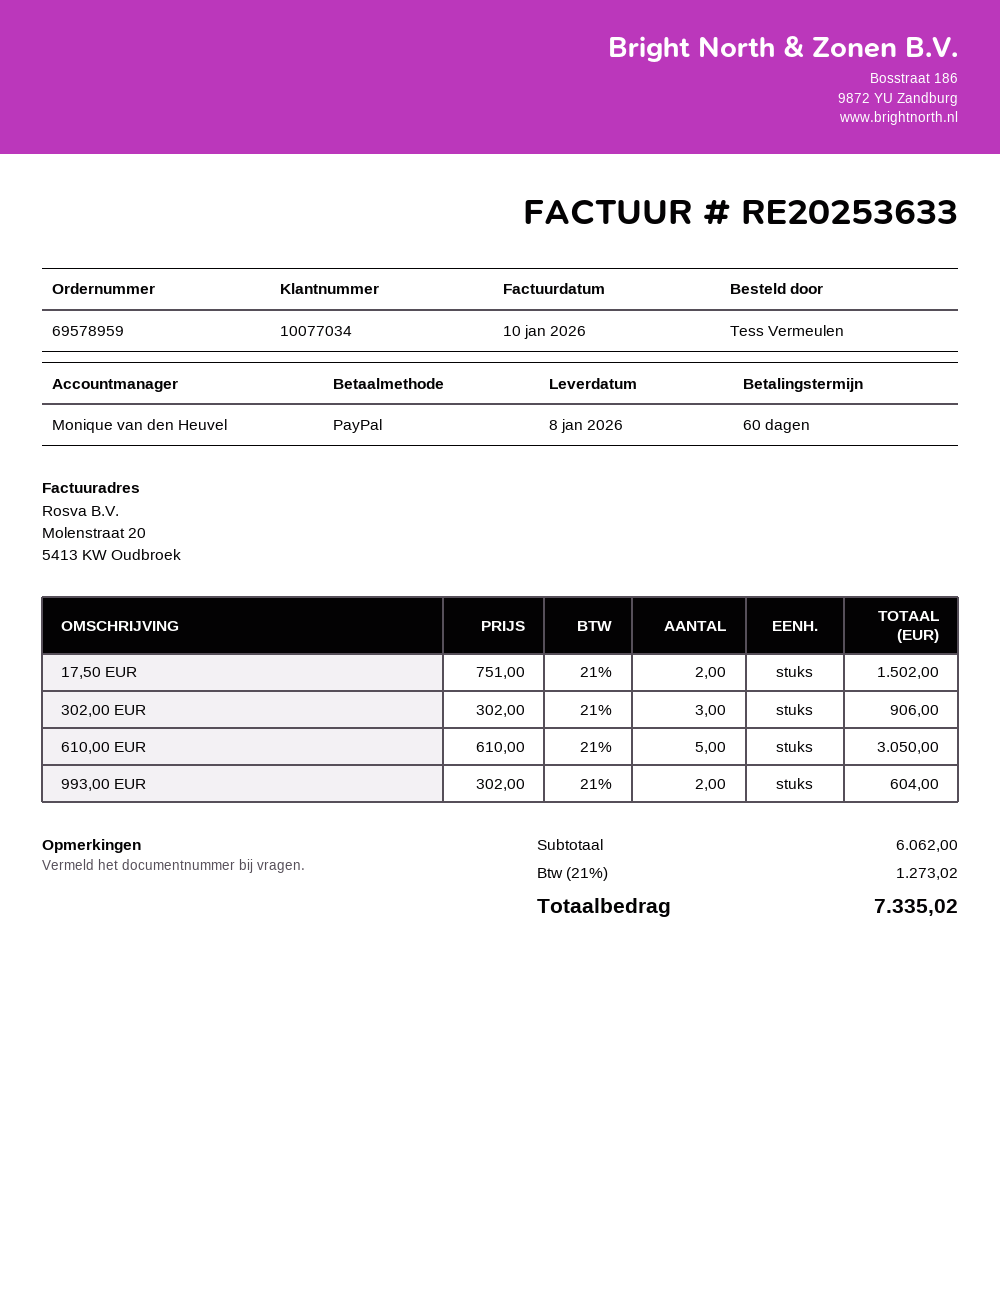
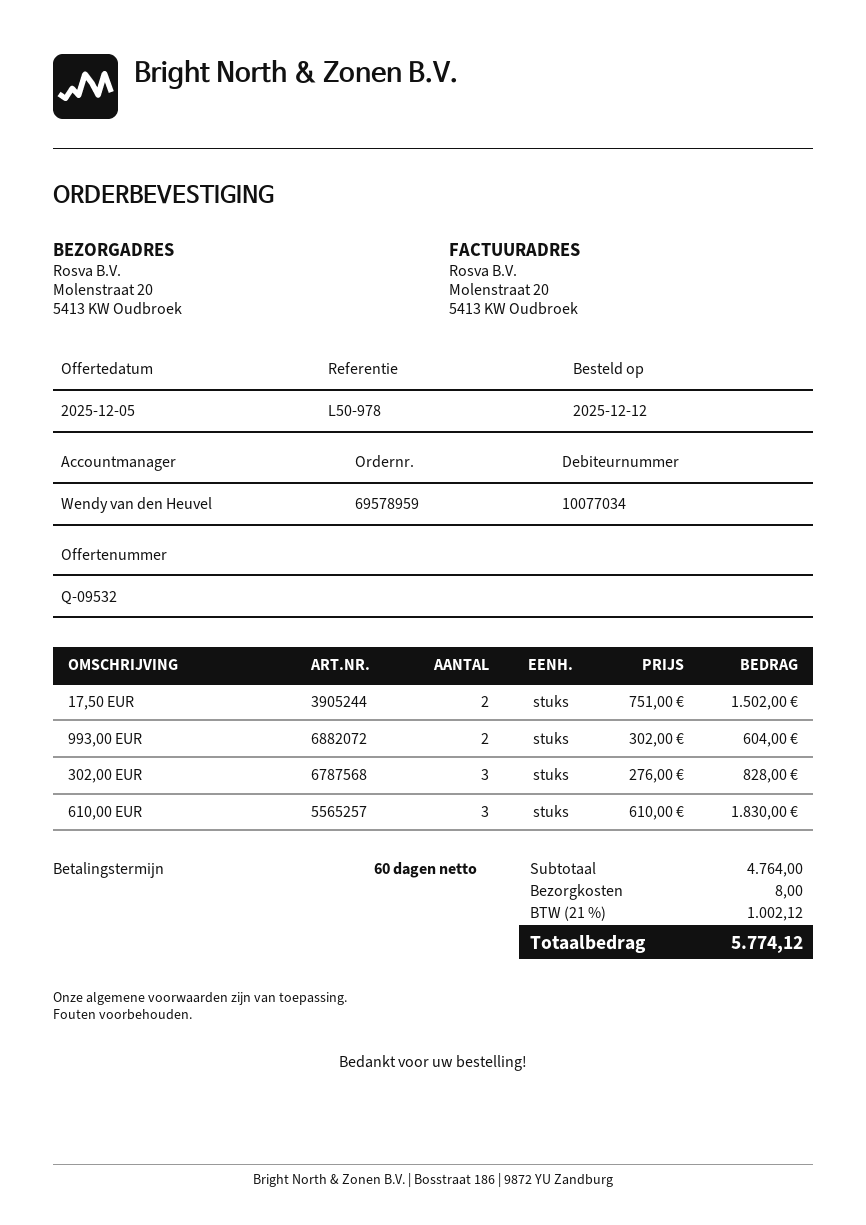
sales rep: Monique van den Heuvel -> Wendy van den Heuvel
302,00 EUR: 3 x 302.00 = 906.00 -> 3 x 276.00 = 828.00
610,00 EUR: 5 x 610.00 = 3050.00 -> 3 x 610.00 = 1830.00
subtotal: 6062.00 -> 4764.00
shipping: none -> 8.00
tax: 21% = 1273.02 -> 21% = 1002.12
total: 7335.02 -> 5774.12

